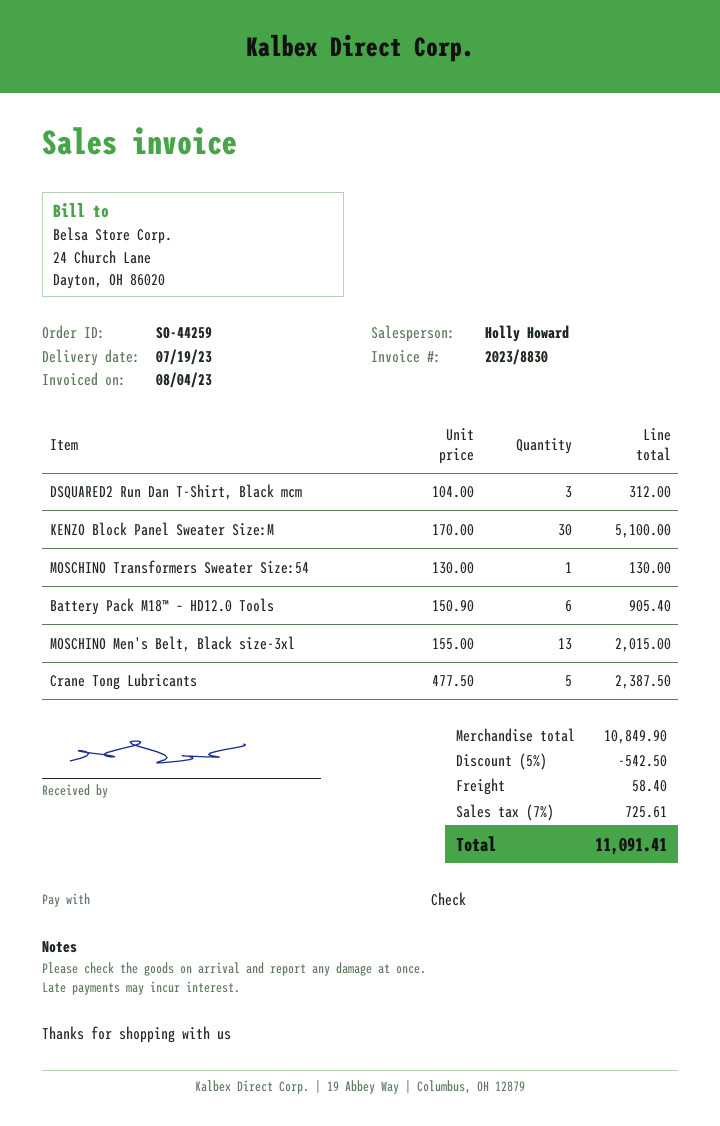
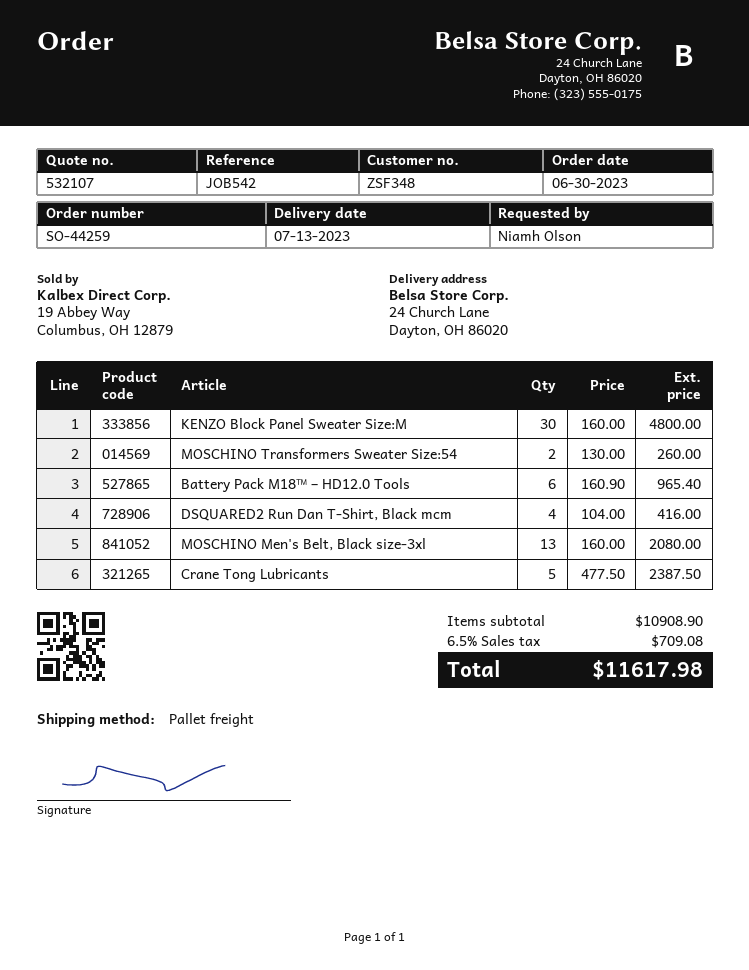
delivery date: 2023-07-19 -> 2023-07-13
DSQUARED2 Run Dan T-Shirt, Black mcm: 3 x 104.00 = 312.00 -> 4 x 104.00 = 416.00
KENZO Block Panel Sweater Size:M: 30 x 170.00 = 5100.00 -> 30 x 160.00 = 4800.00
MOSCHINO Transformers Sweater Size:54: 1 x 130.00 = 130.00 -> 2 x 130.00 = 260.00
Battery Pack M18™ – HD12.0 Tools: 6 x 150.90 = 905.40 -> 6 x 160.90 = 965.40
MOSCHINO Men's Belt, Black size-3xl: 13 x 155.00 = 2015.00 -> 13 x 160.00 = 2080.00
subtotal: 10849.90 -> 10908.90
discount: 5% = 542.50 -> none
shipping: 58.40 -> none
tax: 7% = 725.61 -> 6.5% = 709.08
total: 11091.41 -> 11617.98

